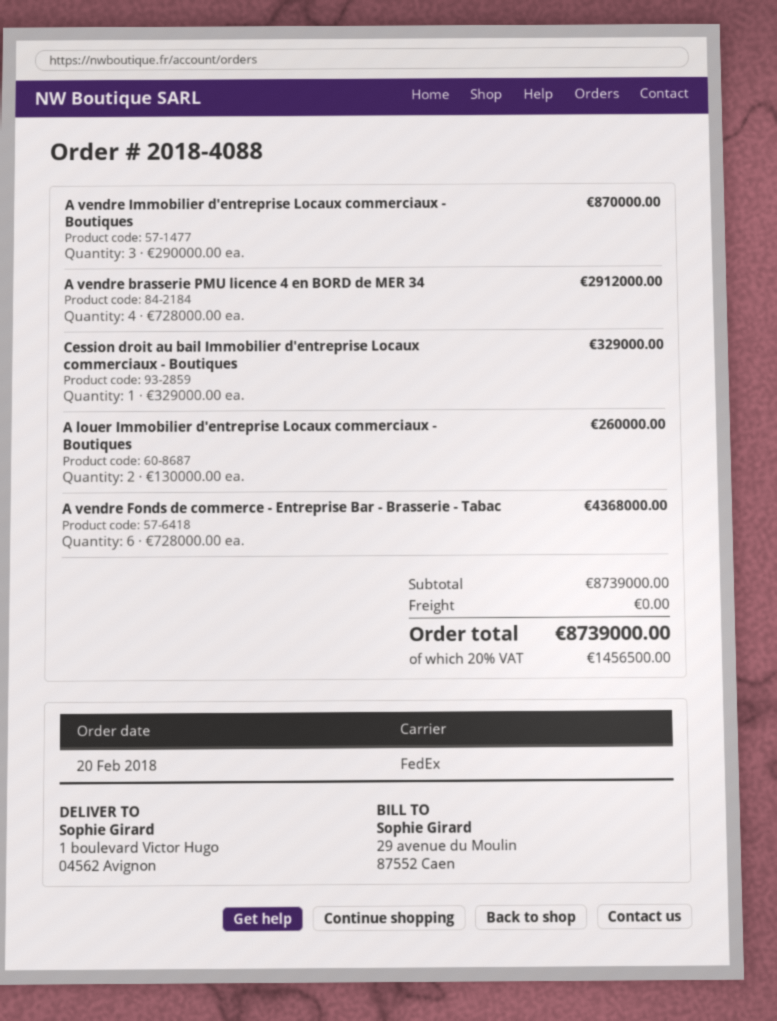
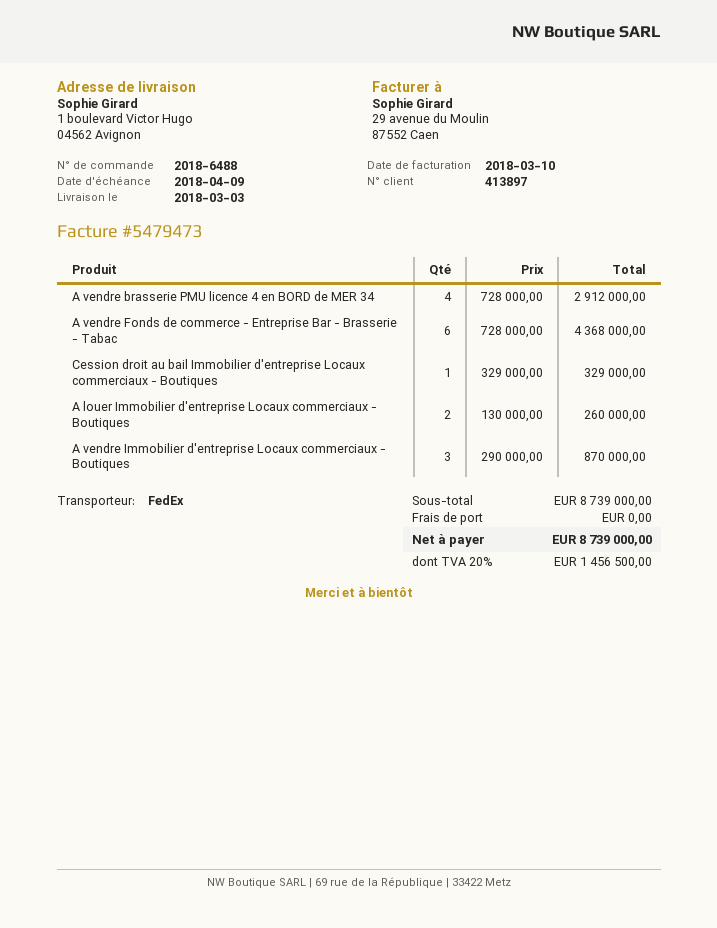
order number: 2018-4088 -> 2018-6488

